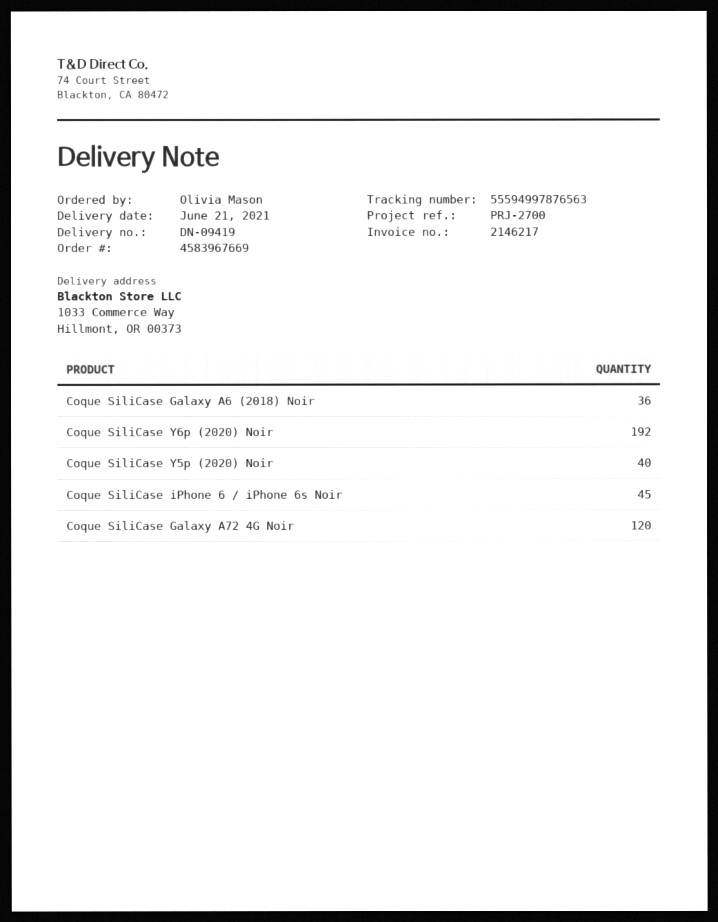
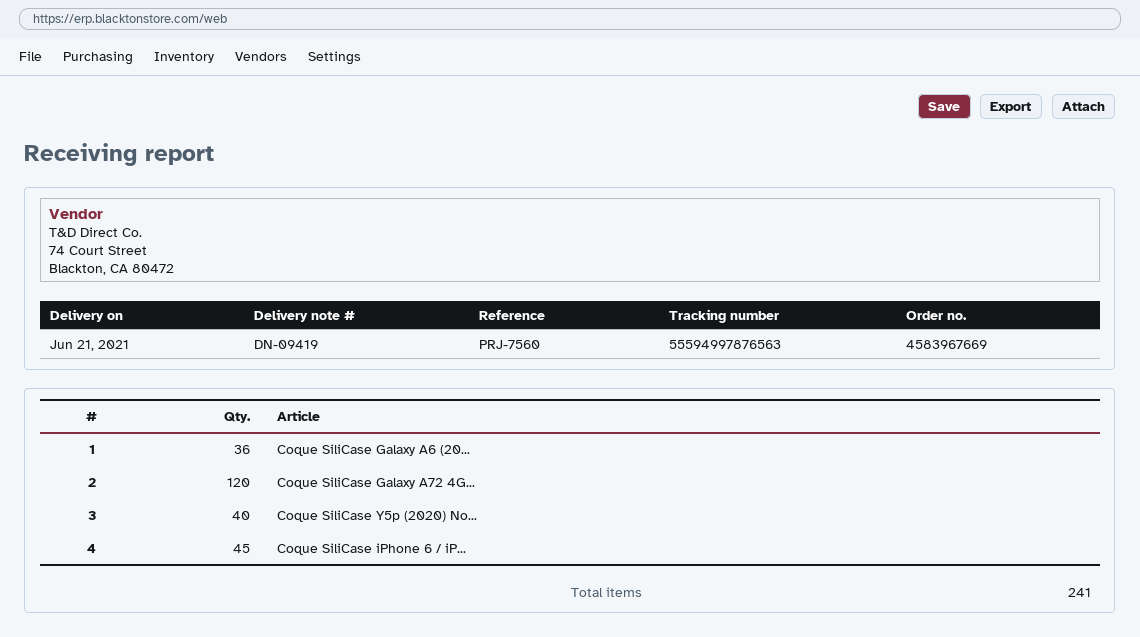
reference: PRJ-2700 -> PRJ-7560
Coque SiliCase Y6p (2020) Noir: 192 -> none

